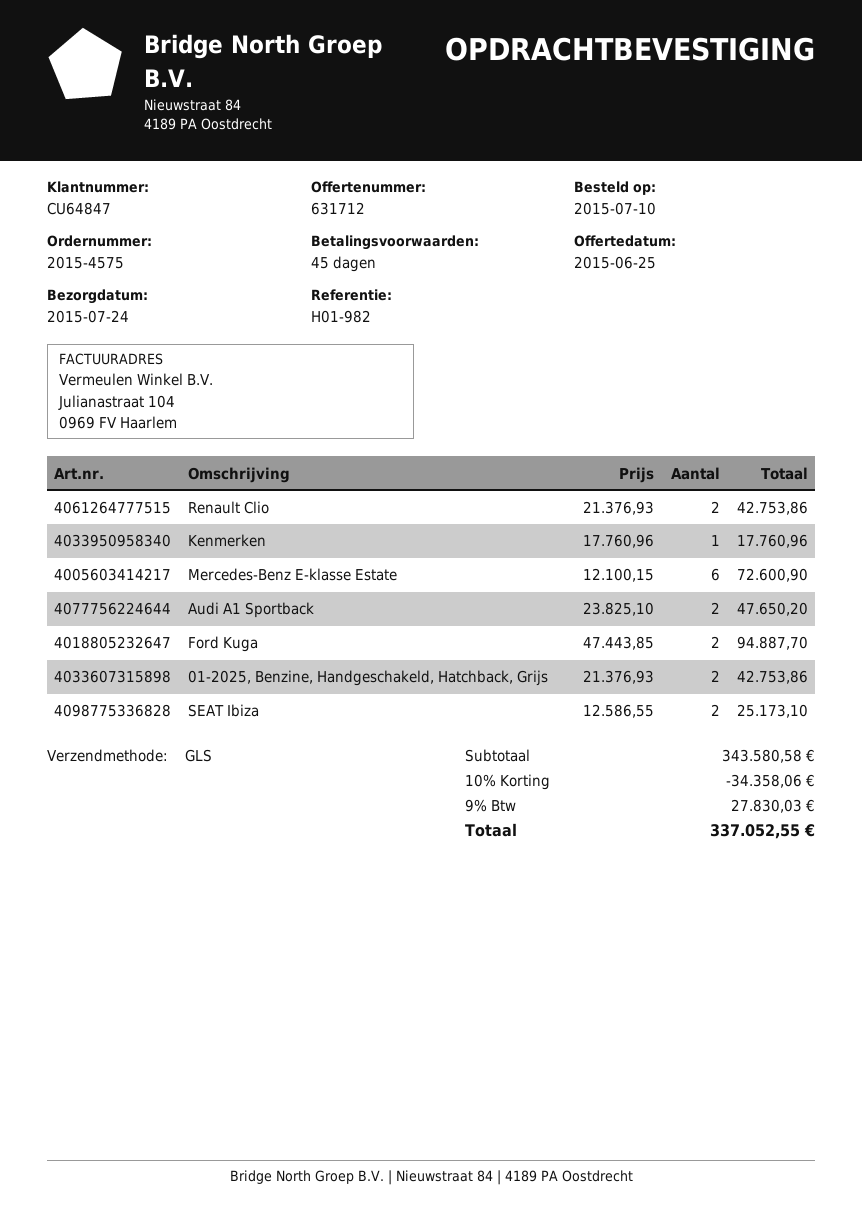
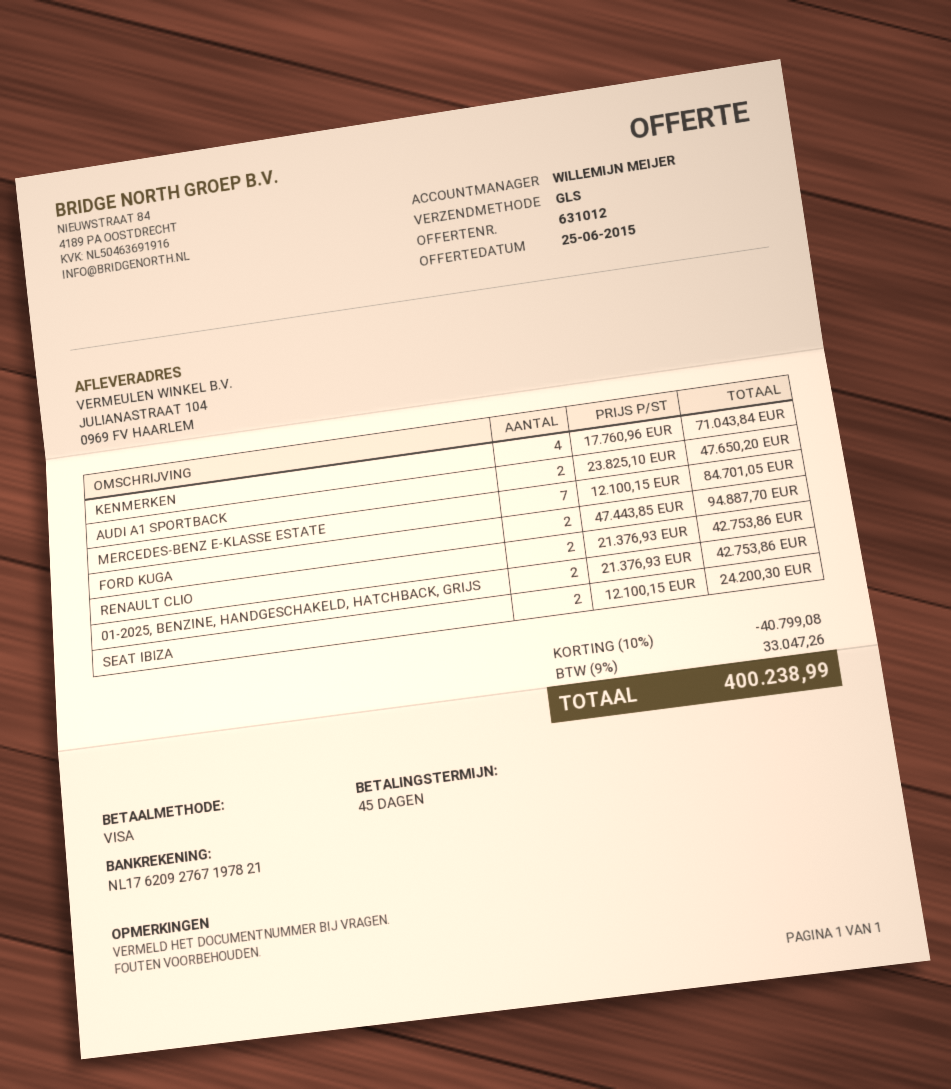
quote number: 631712 -> 631012
Kenmerken: 1 x 17760.96 = 17760.96 -> 4 x 17760.96 = 71043.84
Mercedes-Benz E-klasse Estate: 6 x 12100.15 = 72600.90 -> 7 x 12100.15 = 84701.05
SEAT Ibiza: 2 x 12586.55 = 25173.10 -> 2 x 12100.15 = 24200.30
discount: 10% = 34358.06 -> 10% = 40799.08
tax: 9% = 27830.03 -> 9% = 33047.26
total: 337052.55 -> 400238.99

